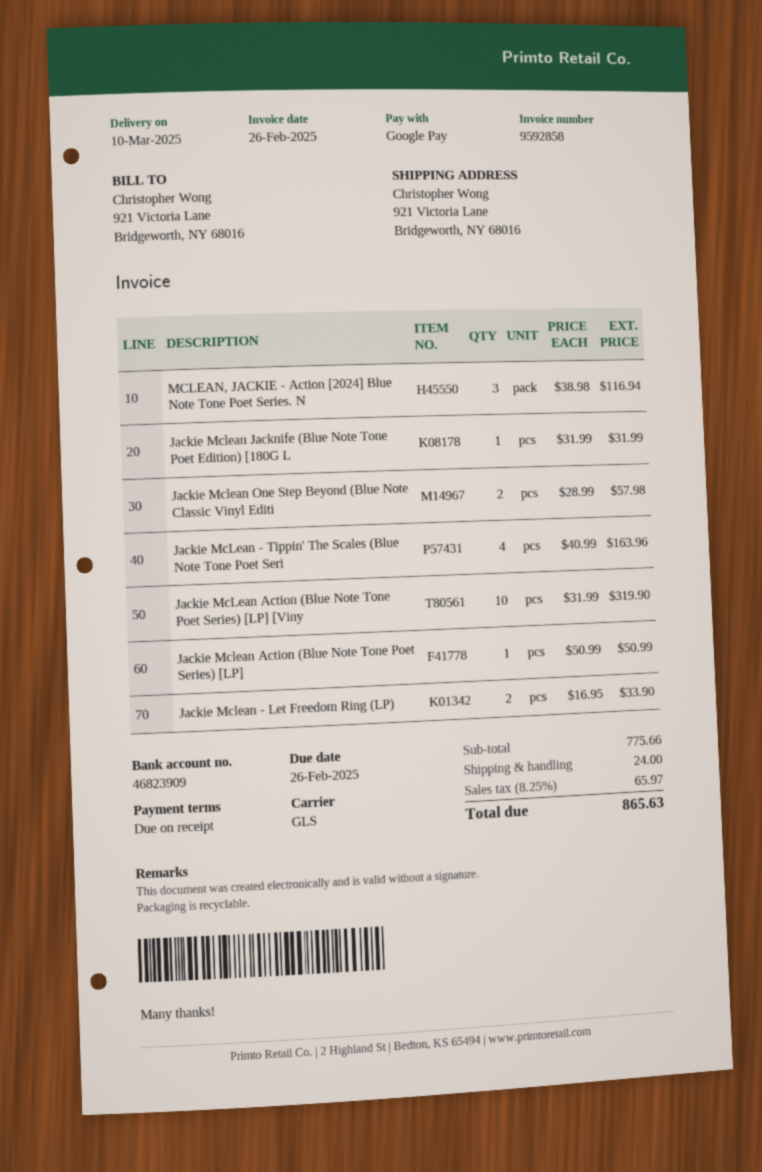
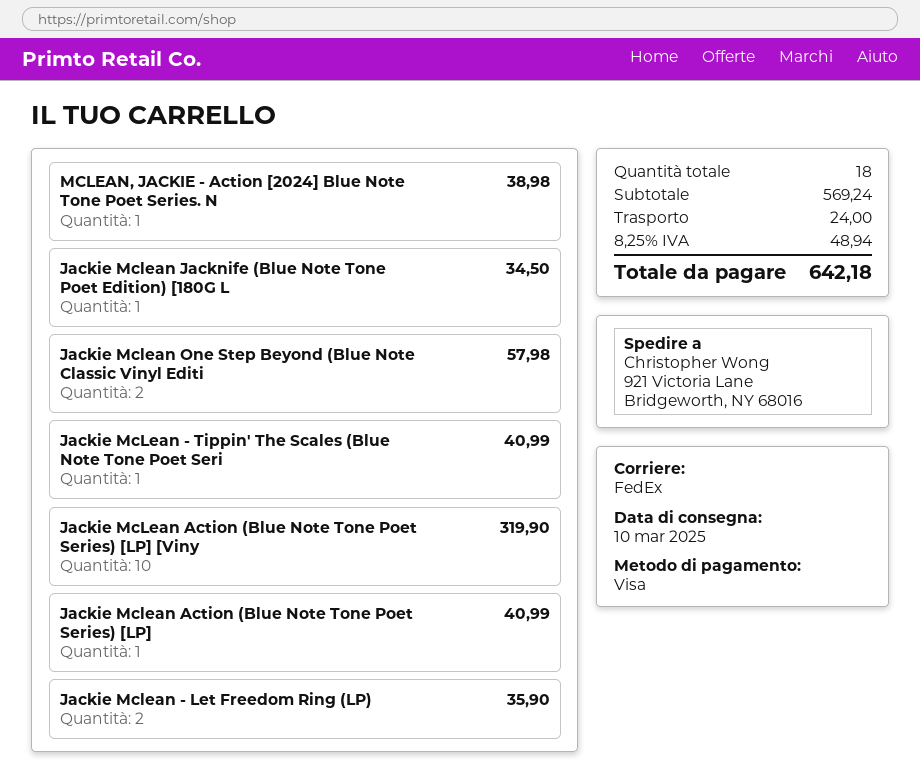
payment method: Google Pay -> Visa
shipping method: GLS -> FedEx
MCLEAN, JACKIE - Action [2024] Blue Note Tone Poet Series. N: 3 for 116.94 -> 1 for 38.98
Jackie Mclean Jacknife (Blue Note Tone Poet Edition) [180G L: 1 for 31.99 -> 1 for 34.50
Jackie McLean - Tippin' The Scales (Blue Note Tone Poet Seri: 4 for 163.96 -> 1 for 40.99
Jackie Mclean Action (Blue Note Tone Poet Series) [LP]: 1 for 50.99 -> 1 for 40.99
Jackie Mclean - Let Freedom Ring (LP): 2 for 33.90 -> 2 for 35.90
subtotal: 775.66 -> 569.24
tax: 8.25% = 65.97 -> 8.25% = 48.94
total: 865.63 -> 642.18

